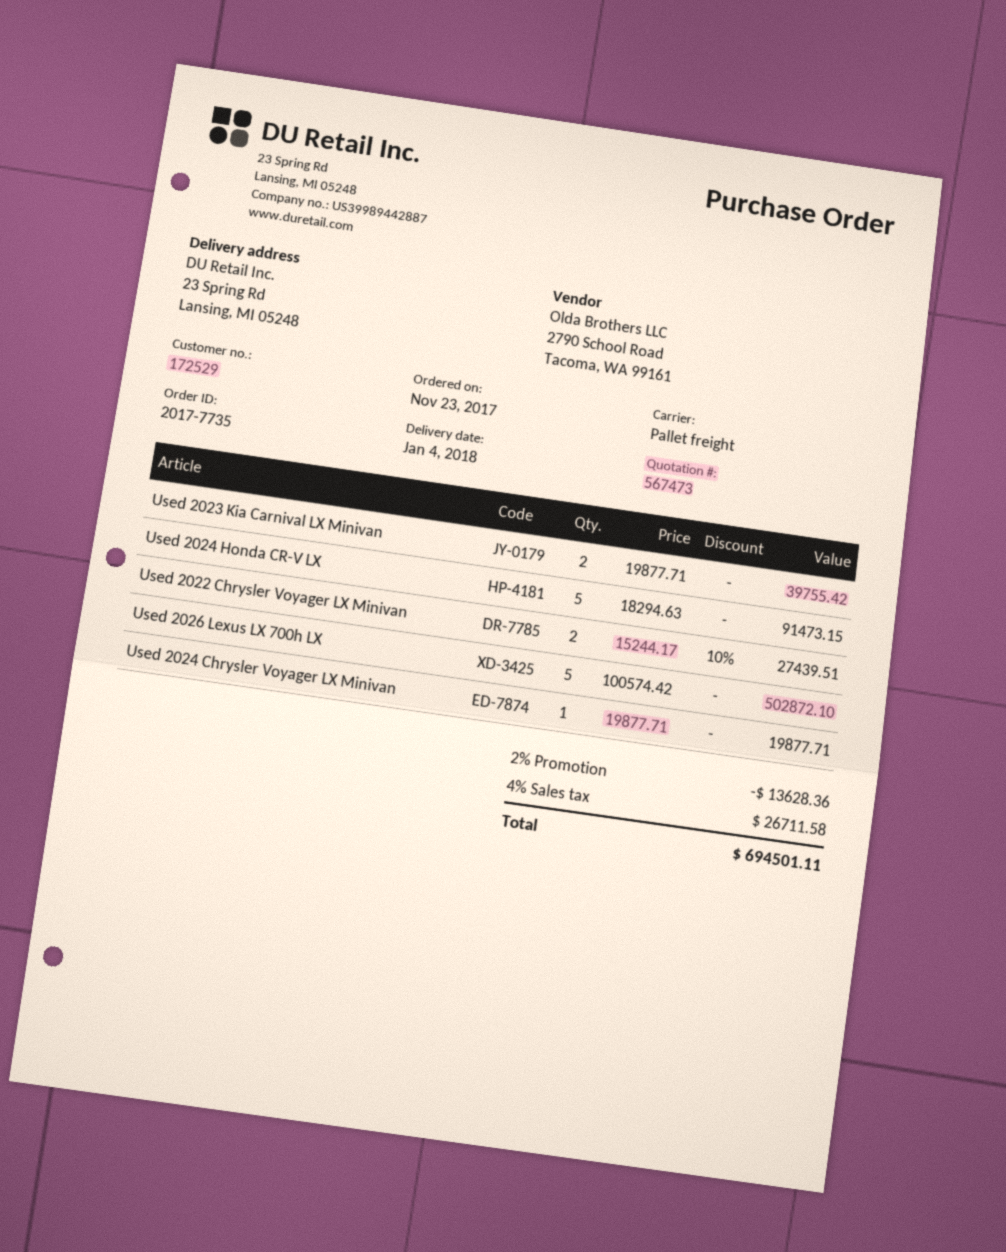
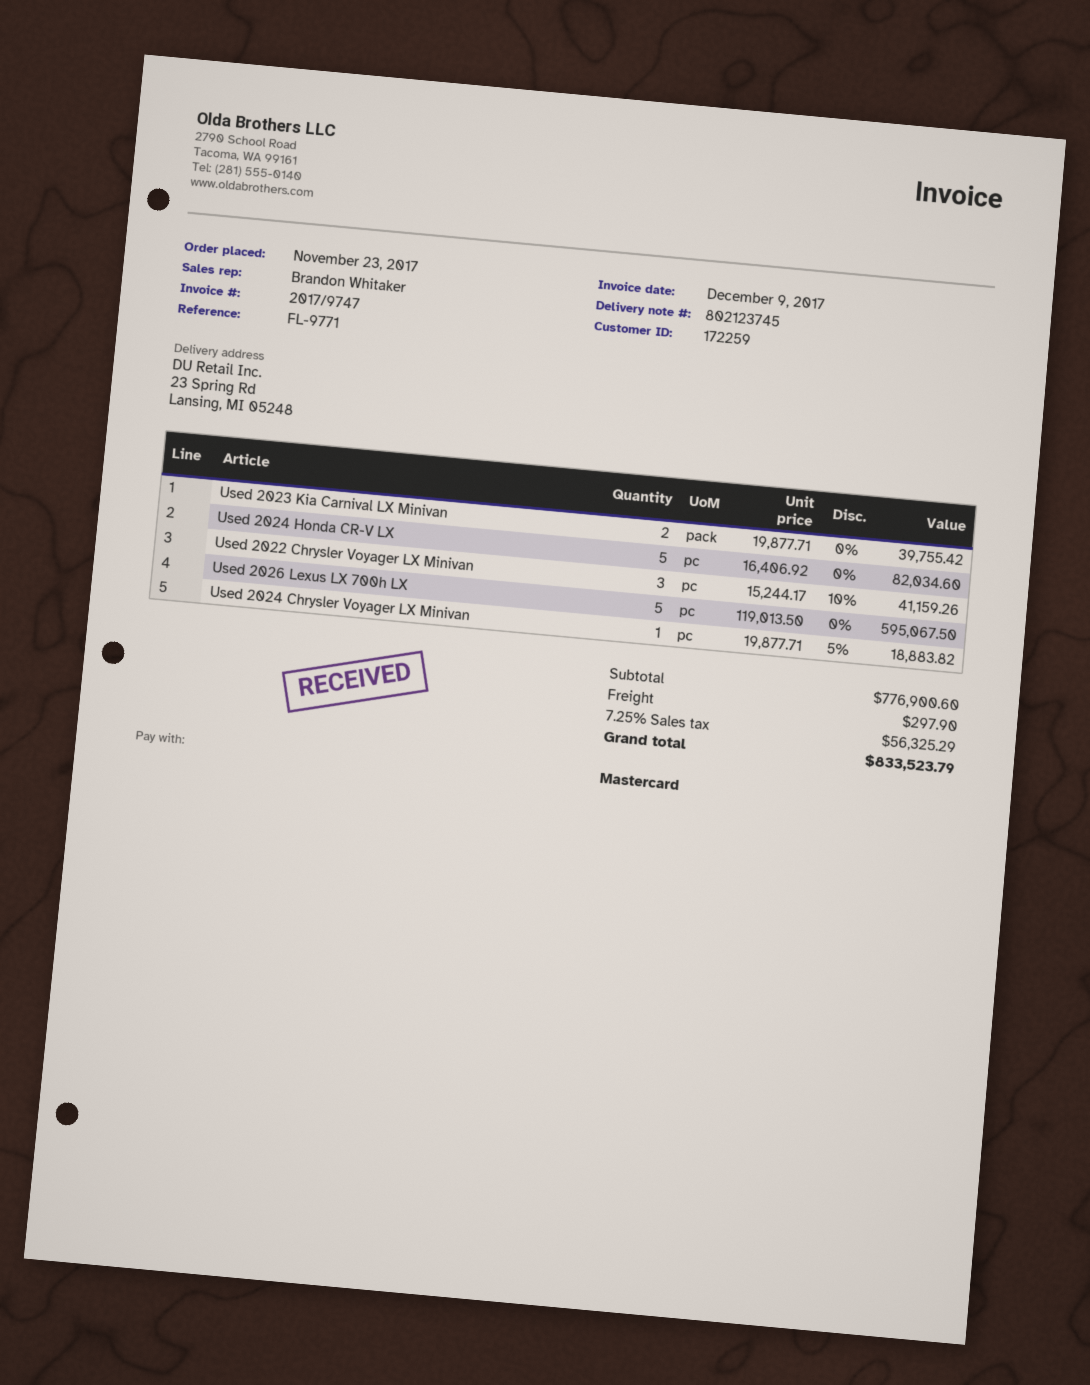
customer number: 172529 -> 172259
Used 2024 Honda CR-V LX: 5 x 18294.63 = 91473.15 -> 5 x 16406.92 = 82034.60
Used 2022 Chrysler Voyager LX Minivan: 2 x 15244.17 - 10% = 27439.51 -> 3 x 15244.17 - 10% = 41159.26
Used 2026 Lexus LX 700h LX: 5 x 100574.42 = 502872.10 -> 5 x 119013.50 = 595067.50
Used 2024 Chrysler Voyager LX Minivan: 1 x 19877.71 = 19877.71 -> 1 x 19877.71 - 5% = 18883.82
discount: 2% = 13628.36 -> none
shipping: none -> 297.90
tax: 4% = 26711.58 -> 7.25% = 56325.29
total: 694501.11 -> 833523.79

